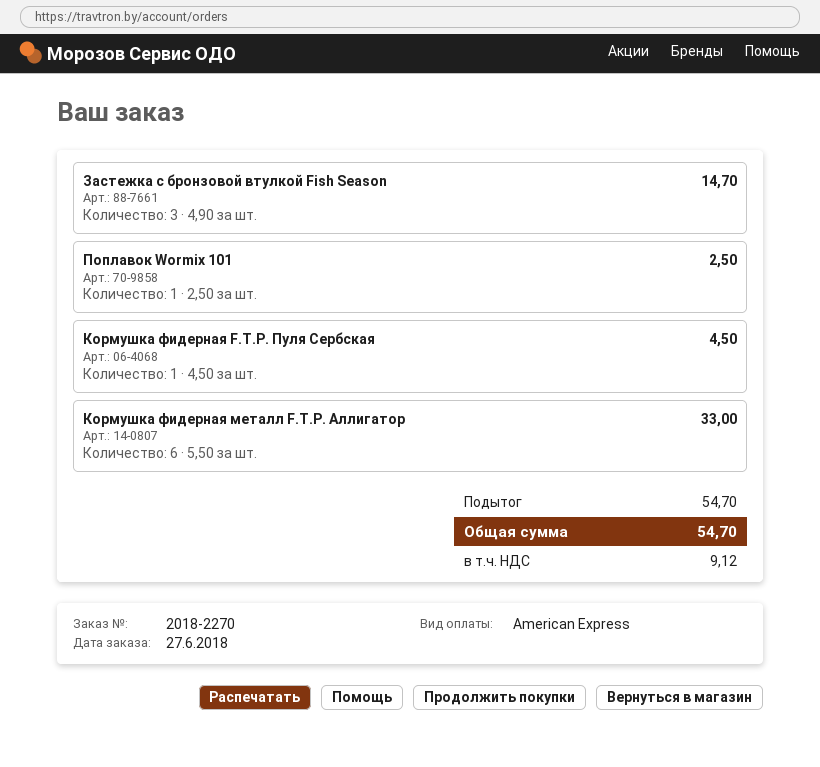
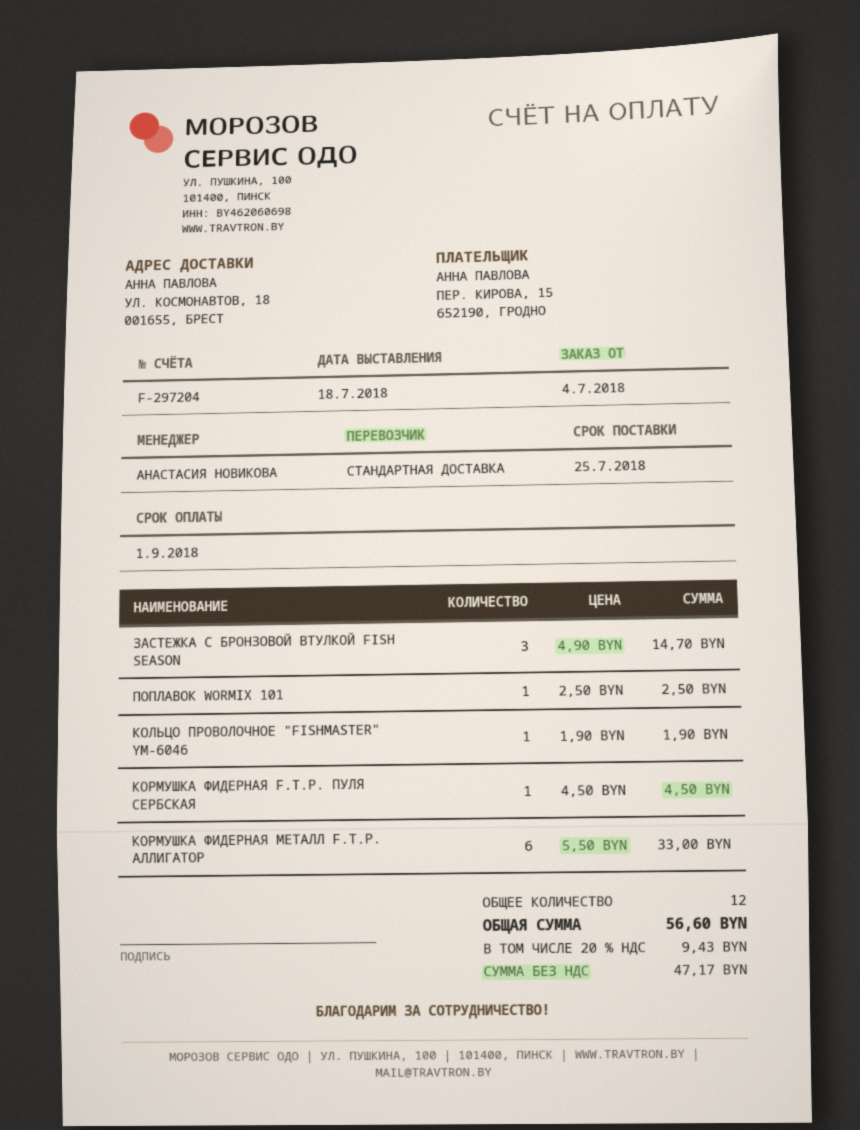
order date: 2018-06-27 -> 2018-07-04
КОЛЬЦО ПРОВОЛОЧНОЕ "FISHMASTER" YM-6046: none -> 1 x 1.90 = 1.90
tax: 9.12 -> 9.43
total: 54.70 -> 56.60

